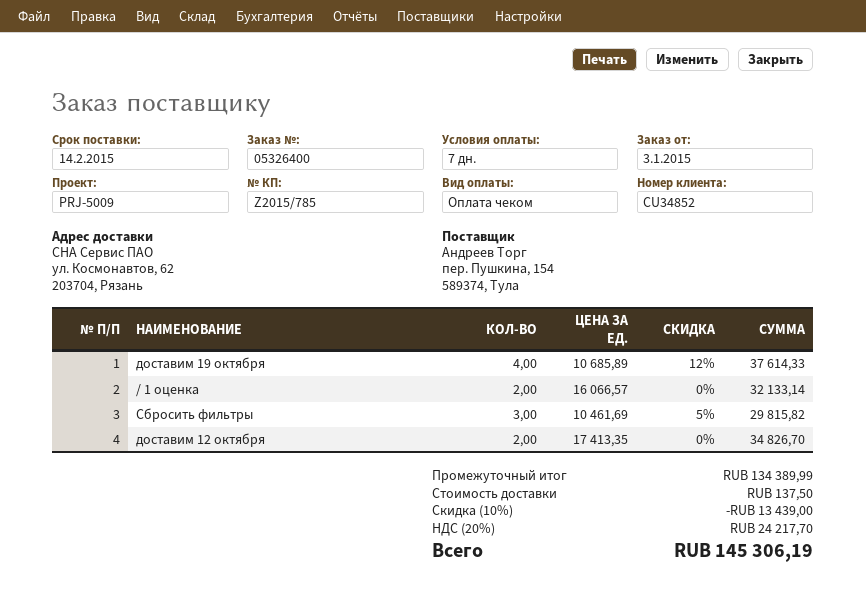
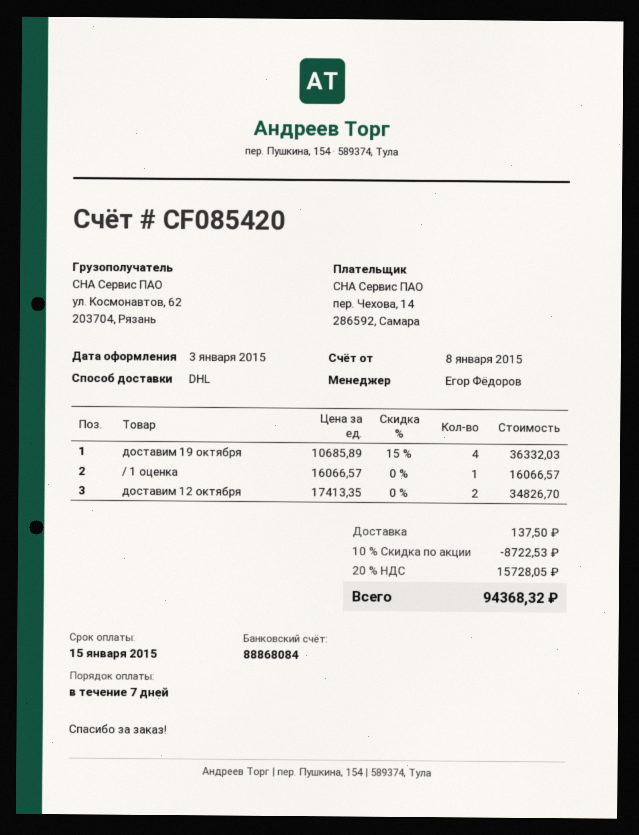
доставим 19 октября: 4 x 10685.89 - 12% = 37614.33 -> 4 x 10685.89 - 15% = 36332.03
/ 1 оценка: 2 x 16066.57 = 32133.14 -> 1 x 16066.57 = 16066.57
Сбросить фильтры: 3 x 10461.69 - 5% = 29815.82 -> none
discount: 10% = 13439.00 -> 10% = 8722.53
tax: 20% = 24217.70 -> 20% = 15728.05
total: 145306.19 -> 94368.32

